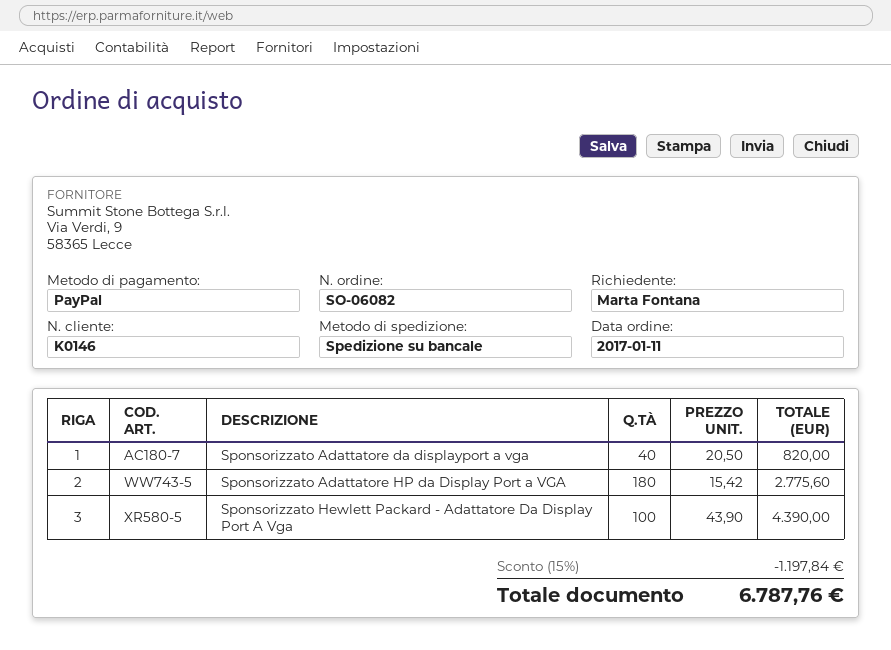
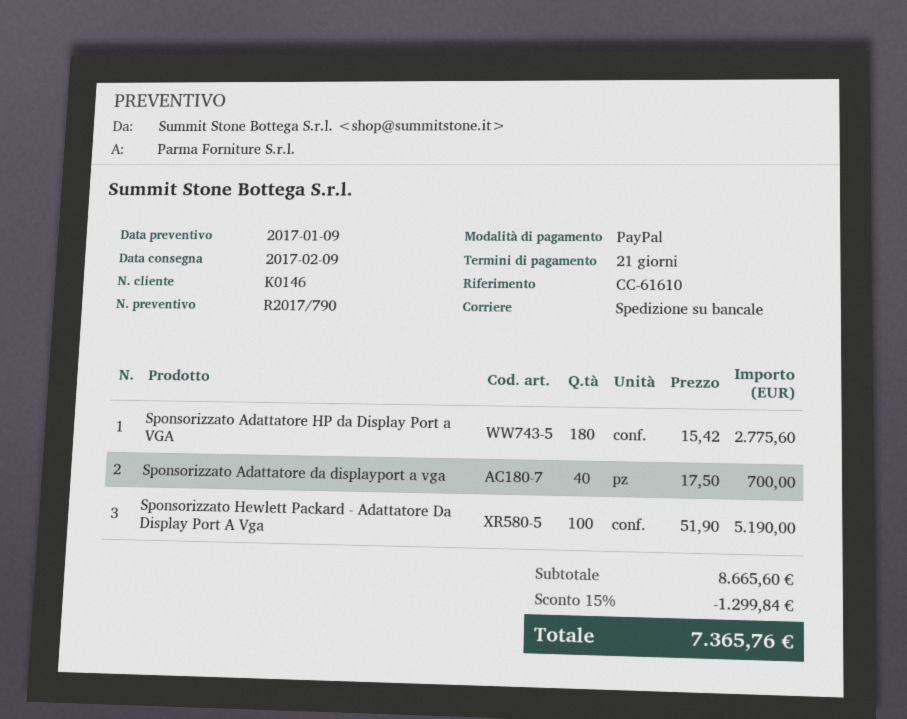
Sponsorizzato Adattatore da displayport a vga: 40 x 20.50 = 820.00 -> 40 x 17.50 = 700.00
Sponsorizzato Hewlett Packard - Adattatore Da Display Port A Vga: 100 x 43.90 = 4390.00 -> 100 x 51.90 = 5190.00
discount: 15% = 1197.84 -> 15% = 1299.84
total: 6787.76 -> 7365.76

